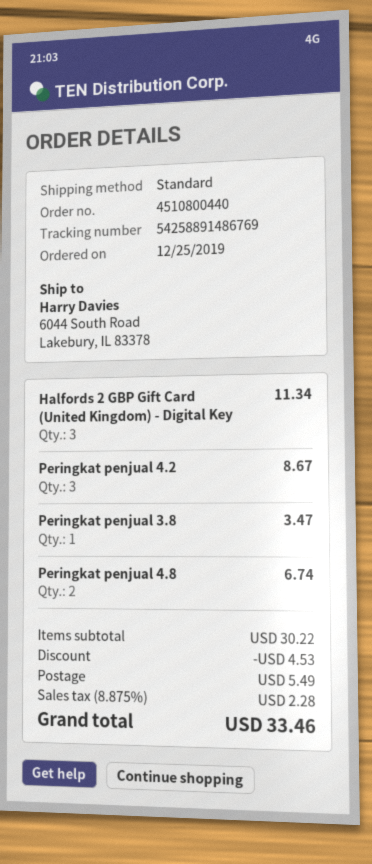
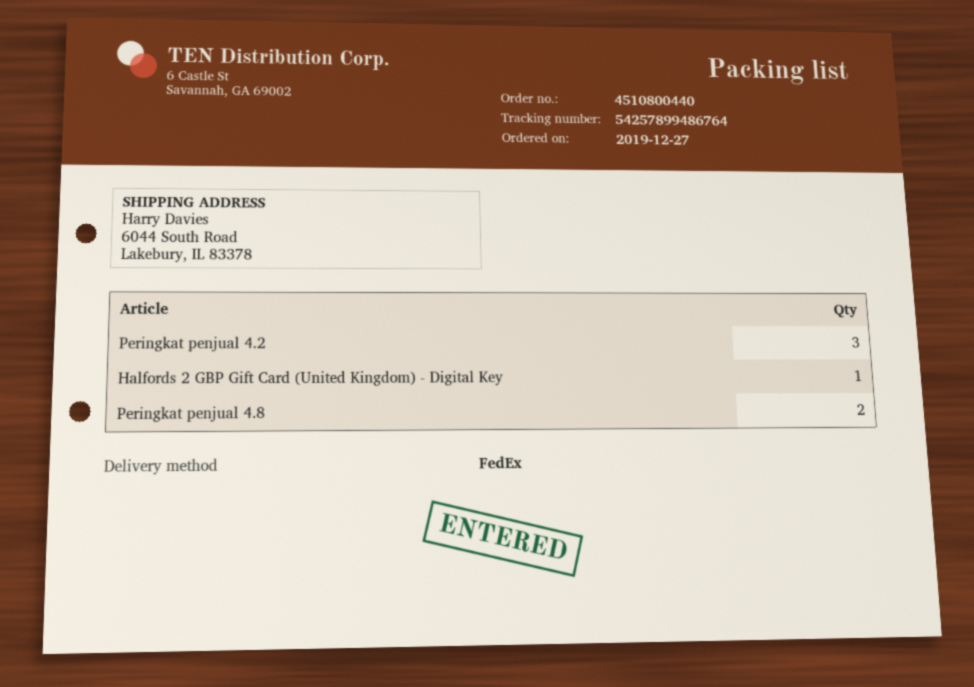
order date: 2019-12-25 -> 2019-12-27
shipping method: standard -> FedEx
tracking number: 54258891486769 -> 54257899486764
Halfords 2 GBP Gift Card (United Kingdom) - Digital Key: 3 -> 1
Peringkat penjual 3.8: 1 -> none

